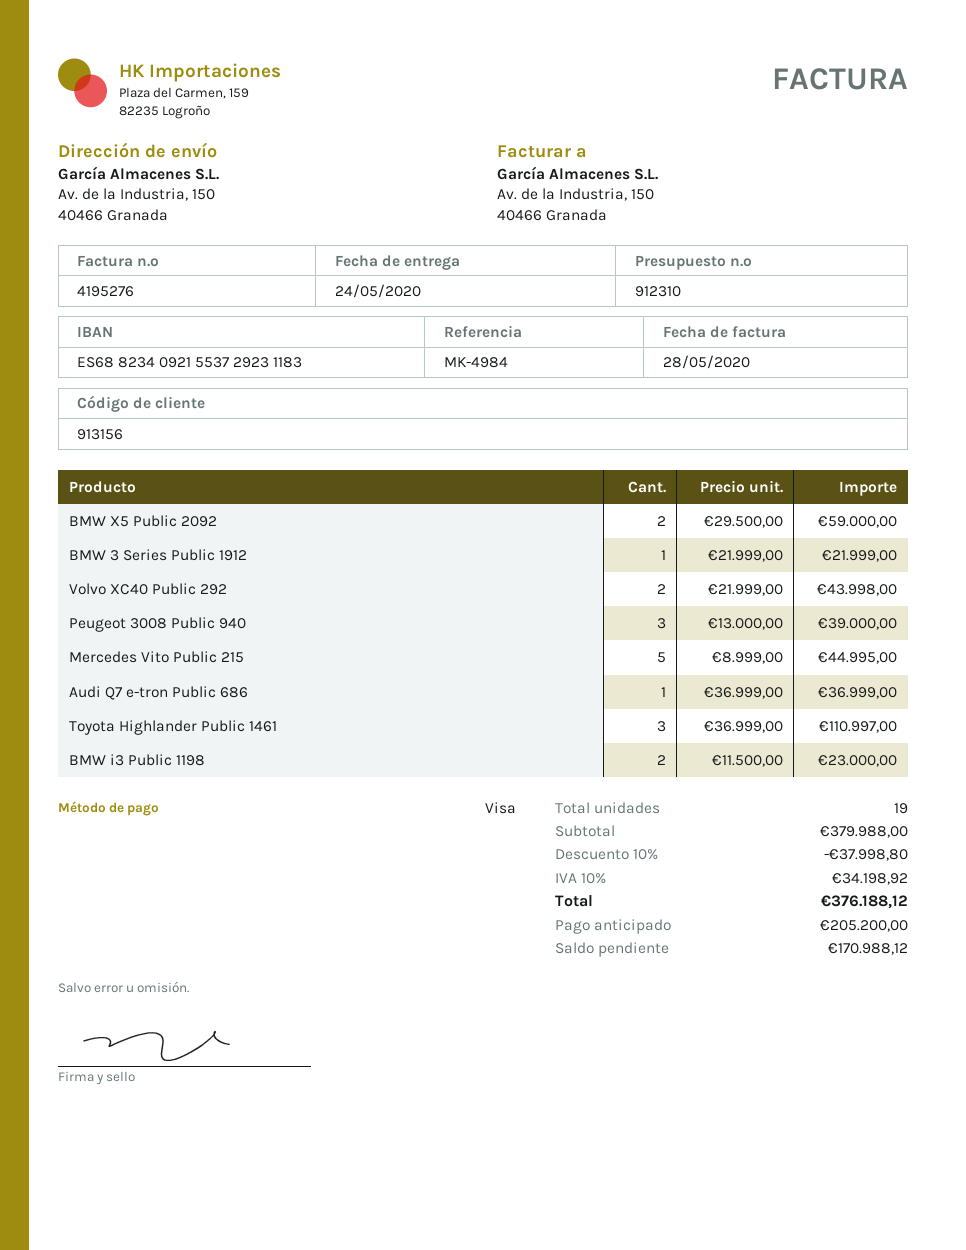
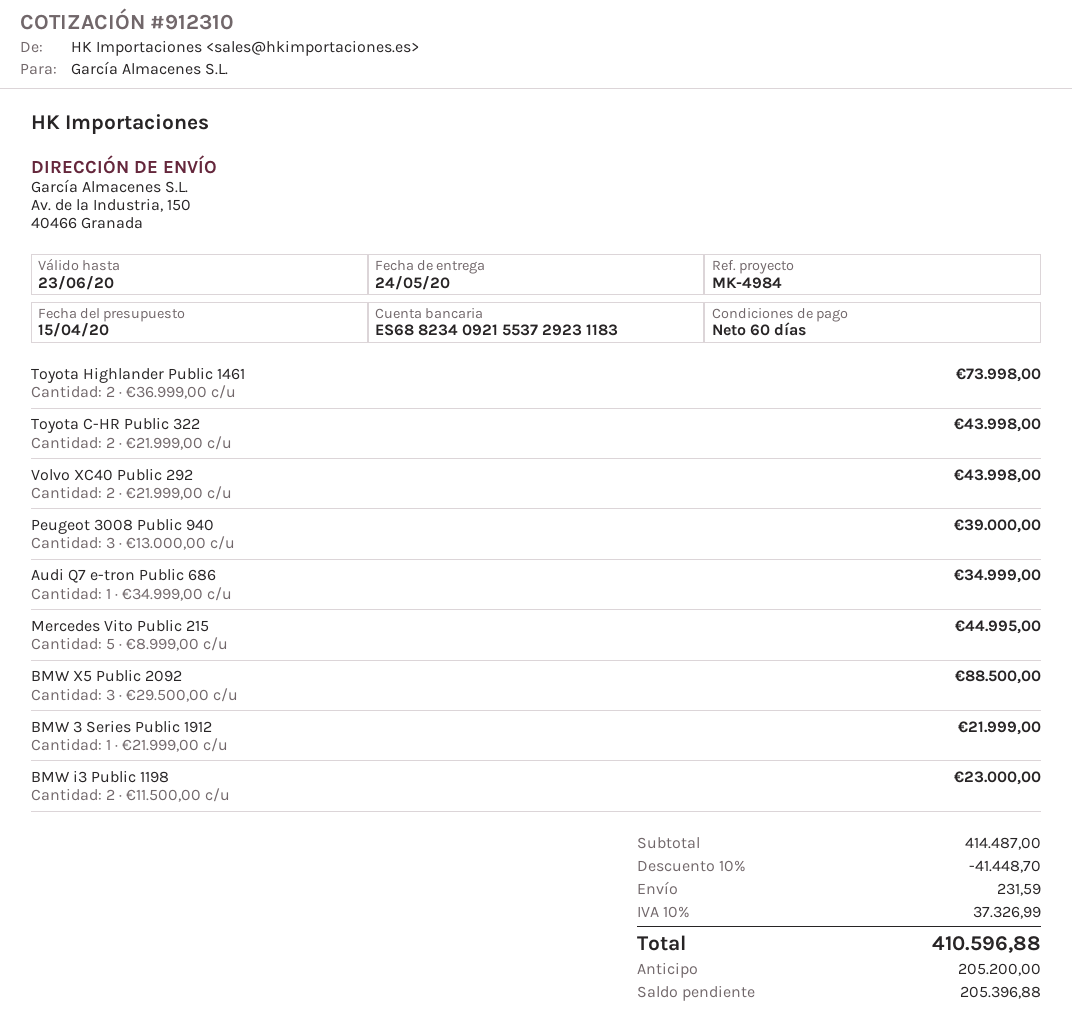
BMW X5 Public 2092: 2 x 29500.00 = 59000.00 -> 3 x 29500.00 = 88500.00
Audi Q7 e-tron Public 686: 1 x 36999.00 = 36999.00 -> 1 x 34999.00 = 34999.00
Toyota Highlander Public 1461: 3 x 36999.00 = 110997.00 -> 2 x 36999.00 = 73998.00
Toyota C-HR Public 322: none -> 2 x 21999.00 = 43998.00
subtotal: 379988.00 -> 414487.00
discount: 10% = 37998.80 -> 10% = 41448.70
shipping: none -> 231.59
tax: 10% = 34198.92 -> 10% = 37326.99
total: 376188.12 -> 410596.88
balance: 170988.12 -> 205396.88

